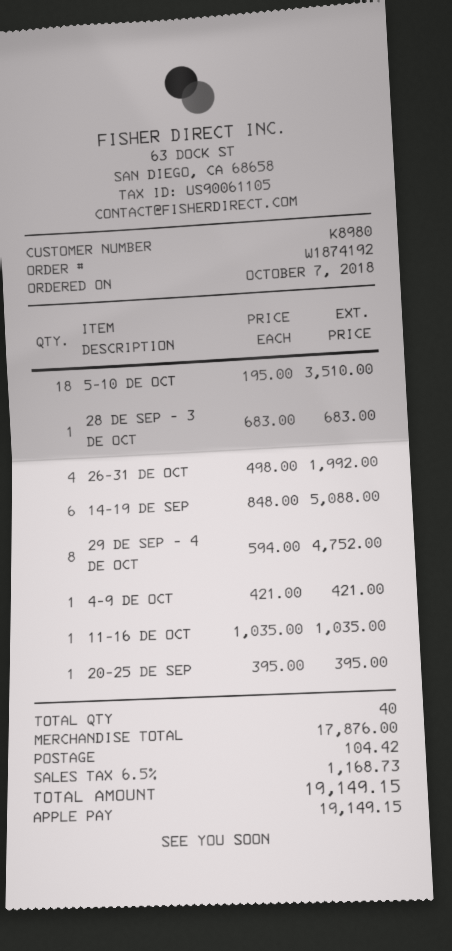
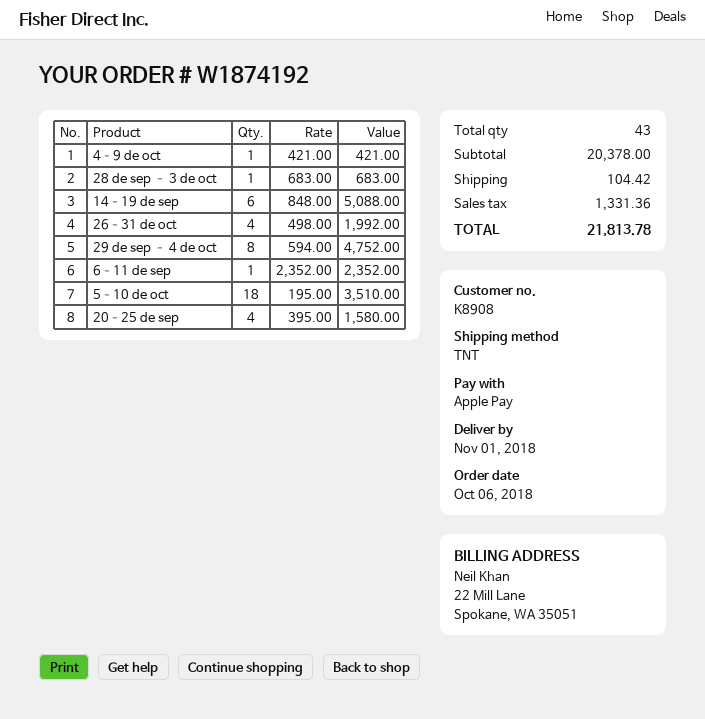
order date: 2018-10-07 -> 2018-10-06
customer number: K8980 -> K8908
11–16 DE OCT: 1 x 1035.00 = 1035.00 -> none
20–25 DE SEP: 1 x 395.00 = 395.00 -> 4 x 395.00 = 1580.00
6–11 de sep: none -> 1 x 2352.00 = 2352.00
total quantity: 40 -> 43
subtotal: 17876.00 -> 20378.00
tax: 1168.73 -> 1331.36
total: 19149.15 -> 21813.78

